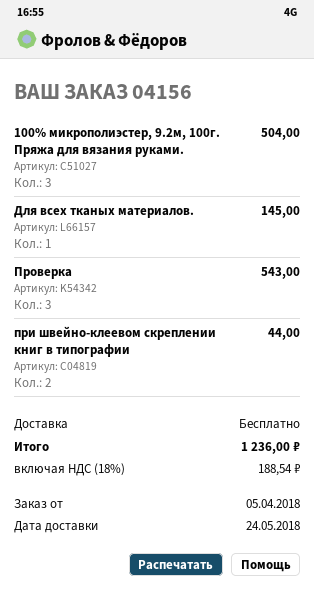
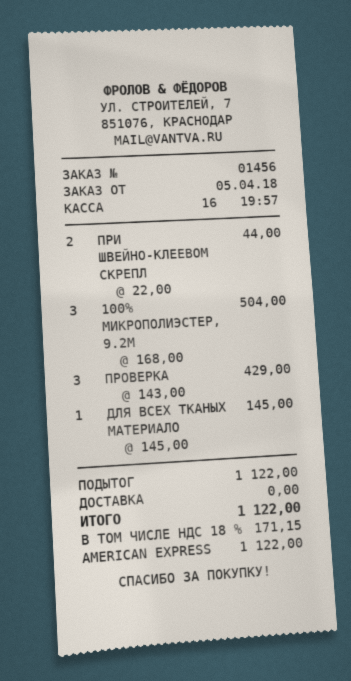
order number: 04156 -> 01456
Проверка: 3 for 543.00 -> 3 for 429.00
tax: 18% = 188.54 -> 18% = 171.15
total: 1236.00 -> 1122.00

